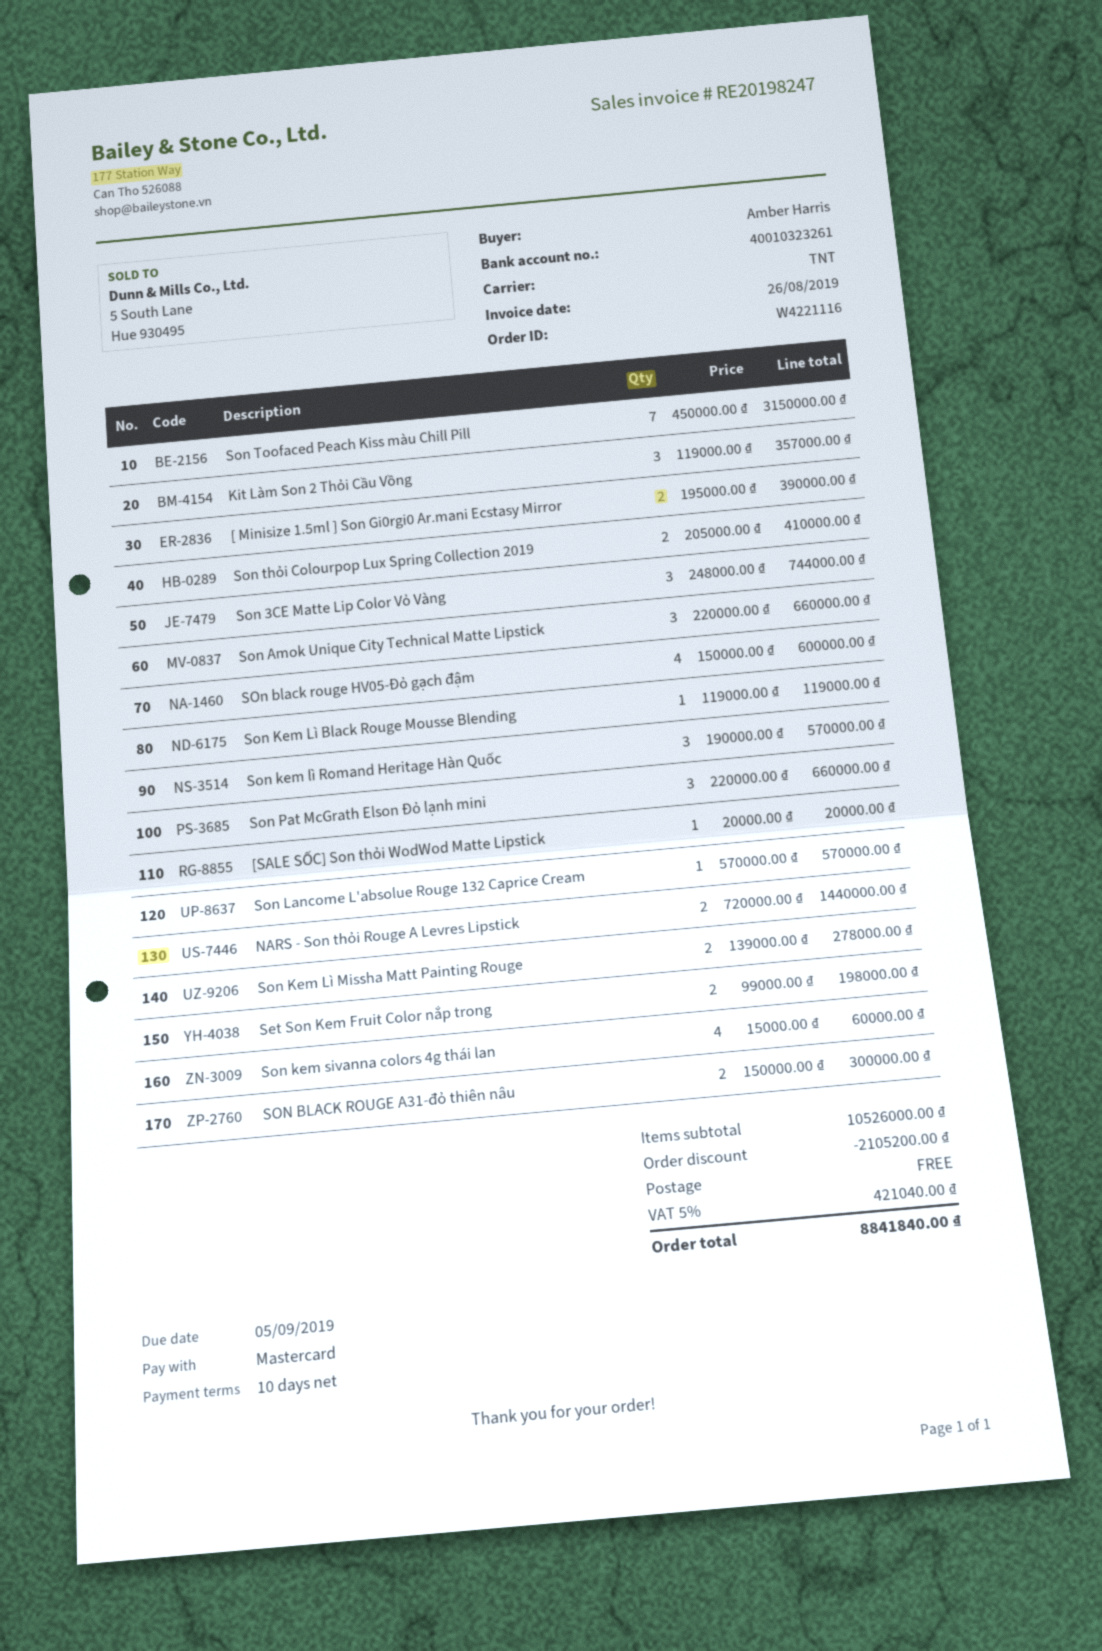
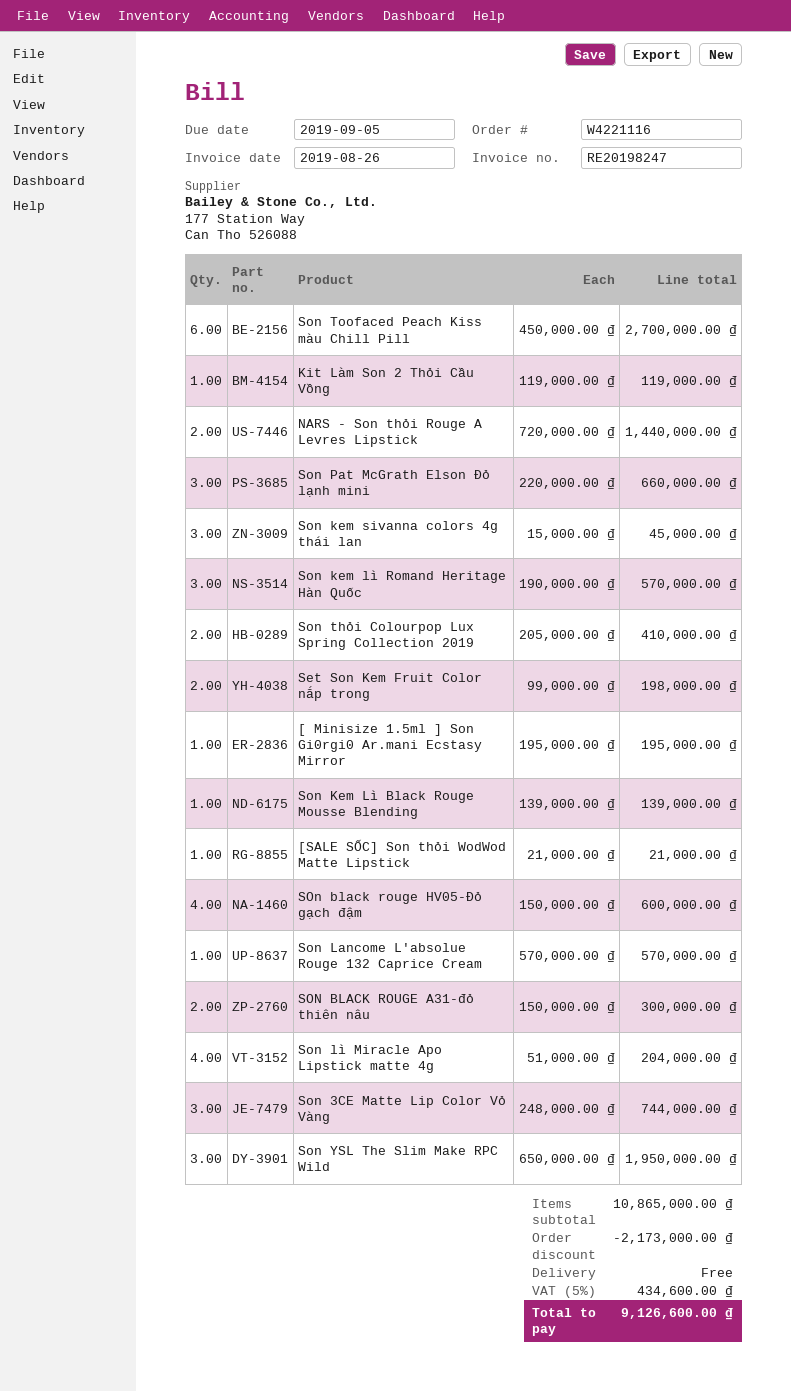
Son Toofaced Peach Kiss màu Chill Pill: 7 x 450000.00 = 3150000.00 -> 6 x 450000.00 = 2700000.00
Kit Làm Son 2 Thỏi Cầu Vồng: 3 x 119000.00 = 357000.00 -> 1 x 119000.00 = 119000.00
[ Minisize 1.5ml ] Son Gi0rgi0 Ar.mani Ecstasy Mirror: 2 x 195000.00 = 390000.00 -> 1 x 195000.00 = 195000.00
Son Amok Unique City Technical Matte Lipstick: 3 x 220000.00 = 660000.00 -> none
Son Kem Lì Black Rouge Mousse Blending: 1 x 119000.00 = 119000.00 -> 1 x 139000.00 = 139000.00
[SALE SỐC] Son thỏi WodWod Matte Lipstick: 1 x 20000.00 = 20000.00 -> 1 x 21000.00 = 21000.00
Son Kem Lì Missha Matt Painting Rouge: 2 x 139000.00 = 278000.00 -> none
Son kem sivanna colors 4g thái lan: 4 x 15000.00 = 60000.00 -> 3 x 15000.00 = 45000.00
Son lì Miracle Apo Lipstick matte 4g: none -> 4 x 51000.00 = 204000.00
Son YSL The Slim Make RPC Wild: none -> 3 x 650000.00 = 1950000.00
subtotal: 10526000.00 -> 10865000.00
discount: 2105200.00 -> 2173000.00
tax: 5% = 421040.00 -> 5% = 434600.00
total: 8841840.00 -> 9126600.00

